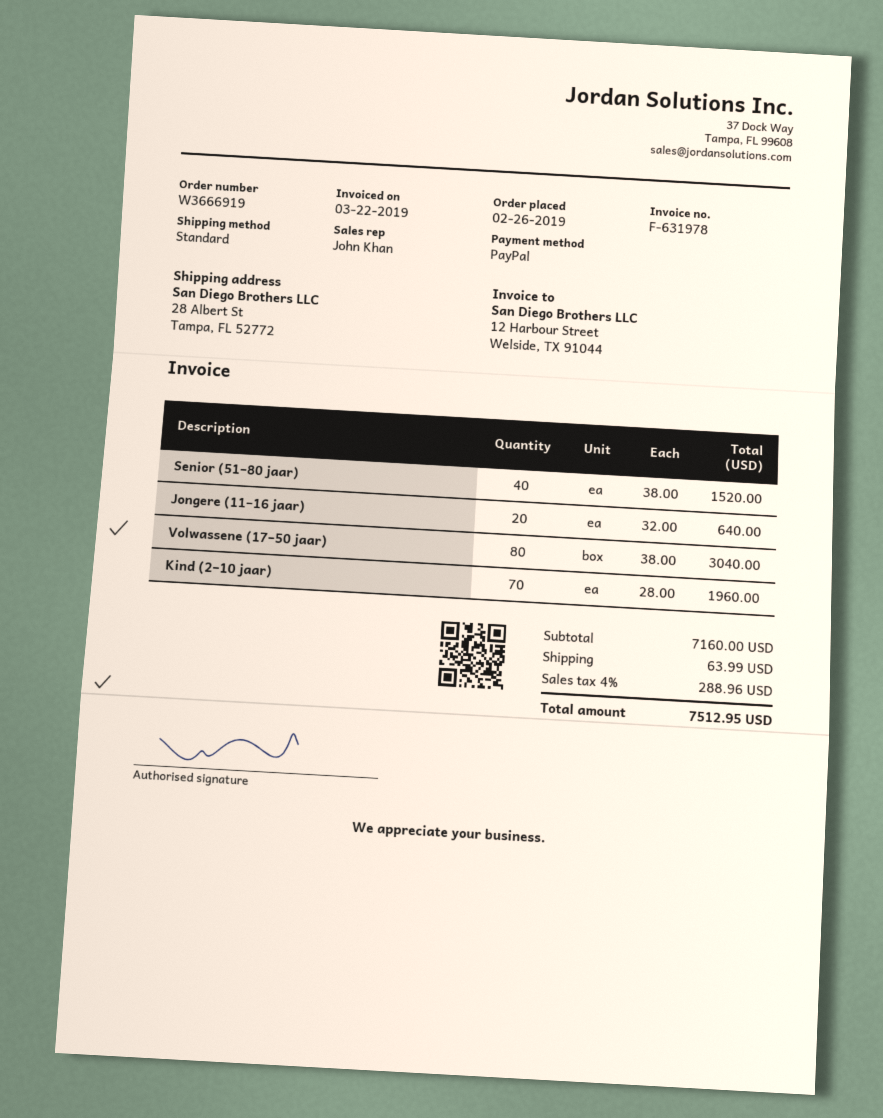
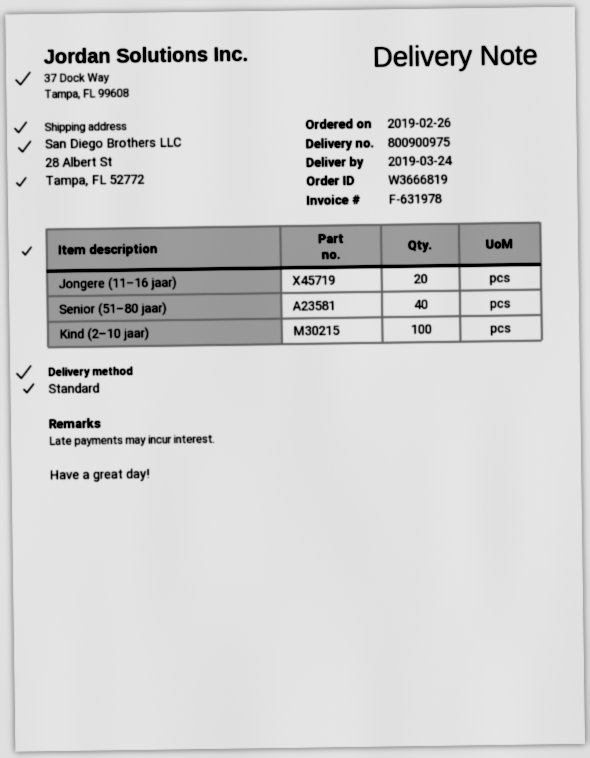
order number: W3666919 -> W3666819
Volwassene (17–50 jaar): 80 -> none
Kind (2–10 jaar): 70 -> 100

